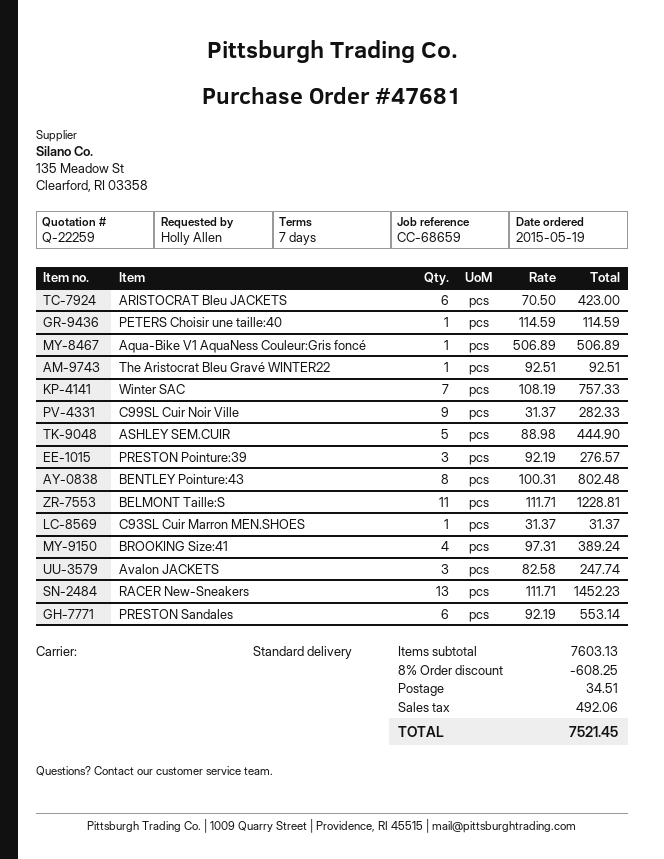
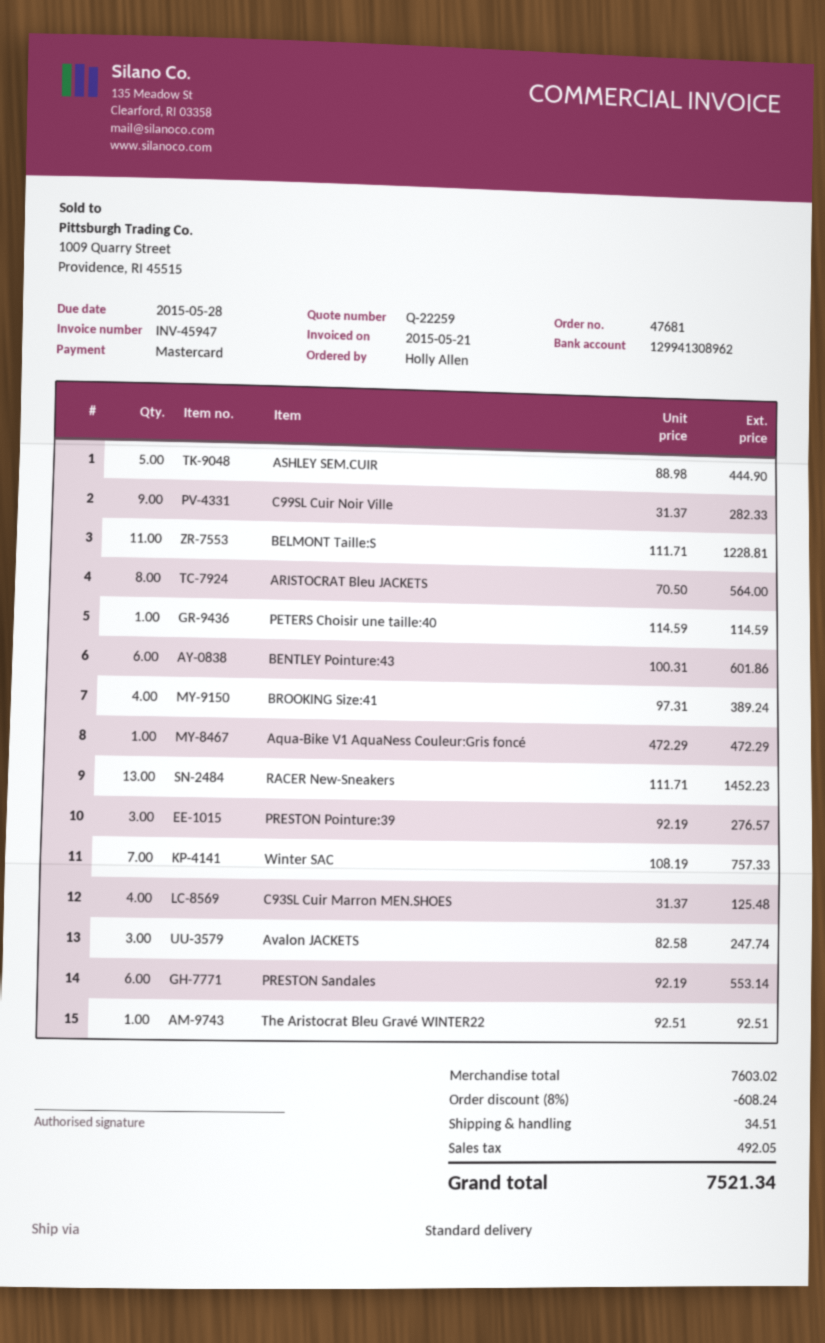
ARISTOCRAT Bleu JACKETS: 6 x 70.50 = 423.00 -> 8 x 70.50 = 564.00
Aqua-Bike V1 AquaNess Couleur:Gris foncé: 1 x 506.89 = 506.89 -> 1 x 472.29 = 472.29
BENTLEY Pointure:43: 8 x 100.31 = 802.48 -> 6 x 100.31 = 601.86
C93SL Cuir Marron MEN.SHOES: 1 x 31.37 = 31.37 -> 4 x 31.37 = 125.48
subtotal: 7603.13 -> 7603.02
discount: 8% = 608.25 -> 8% = 608.24
tax: 492.06 -> 492.05
total: 7521.45 -> 7521.34

